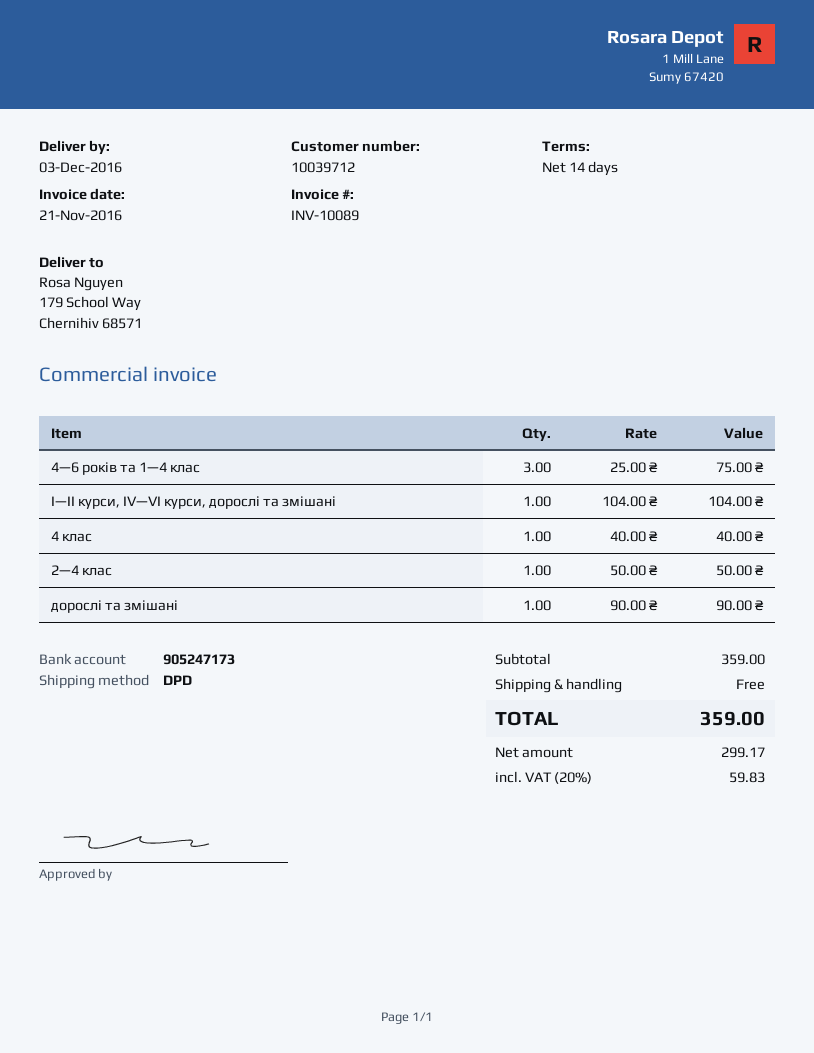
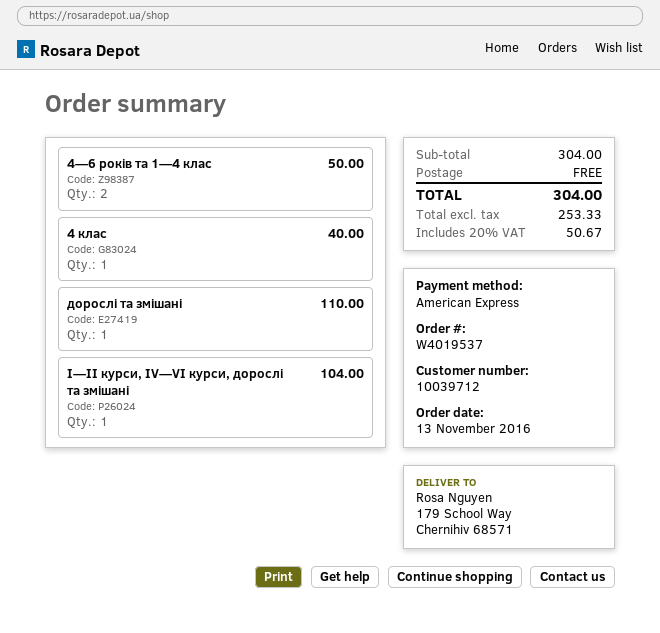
4—6 років та 1—4 клас: 3 for 75.00 -> 2 for 50.00
2—4 клас: 1 for 50.00 -> none
дорослі та змішані: 1 for 90.00 -> 1 for 110.00
subtotal: 359.00 -> 304.00
net: 299.17 -> 253.33
tax: 20% = 59.83 -> 20% = 50.67
total: 359.00 -> 304.00

